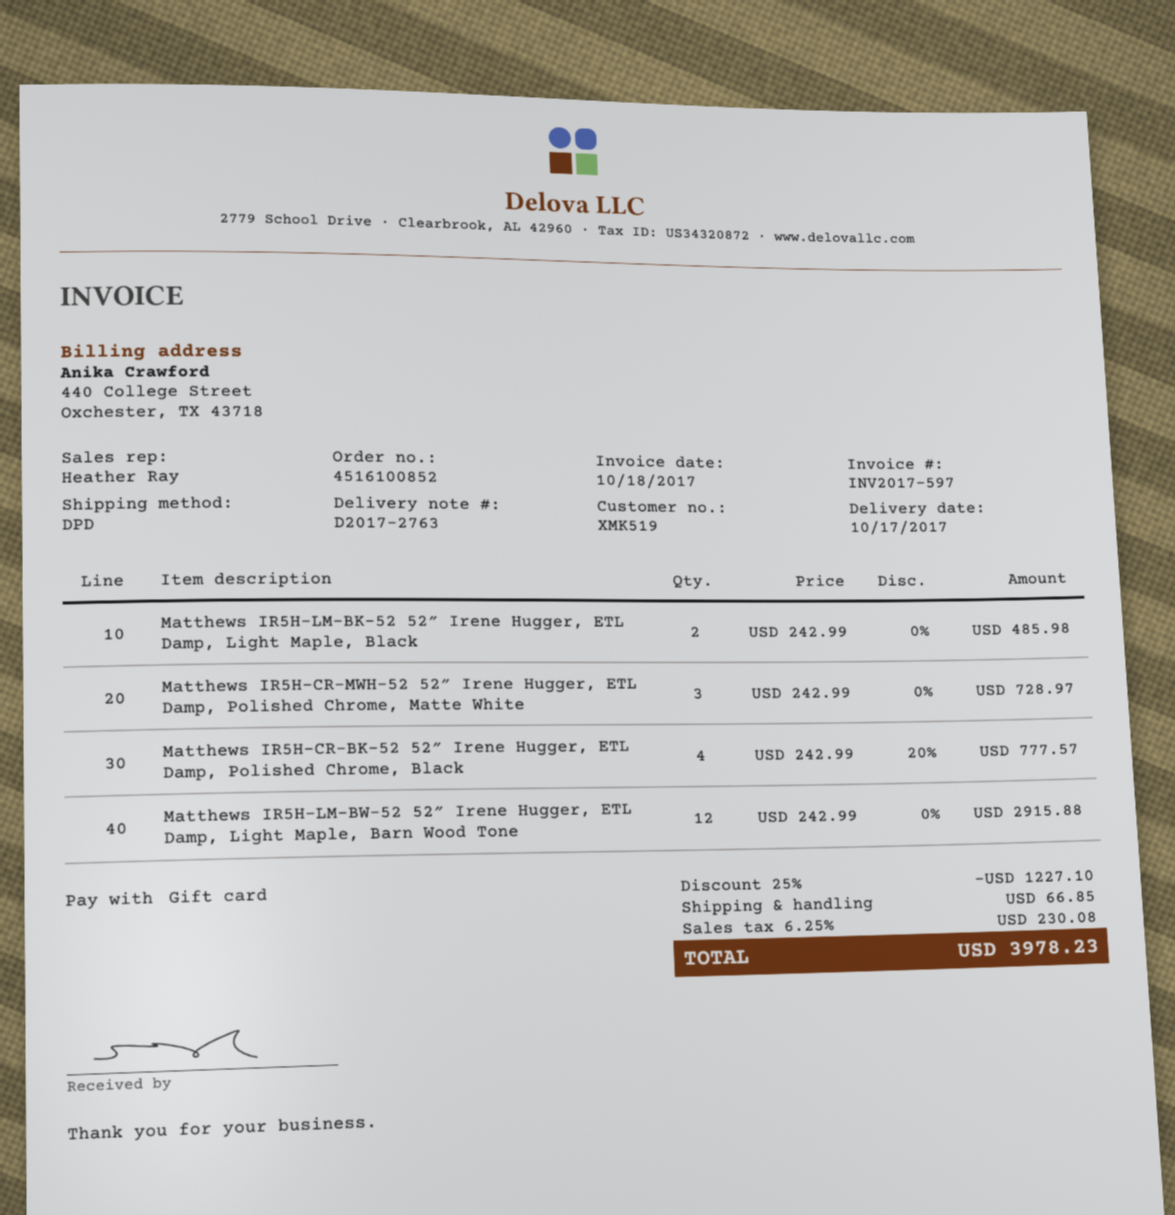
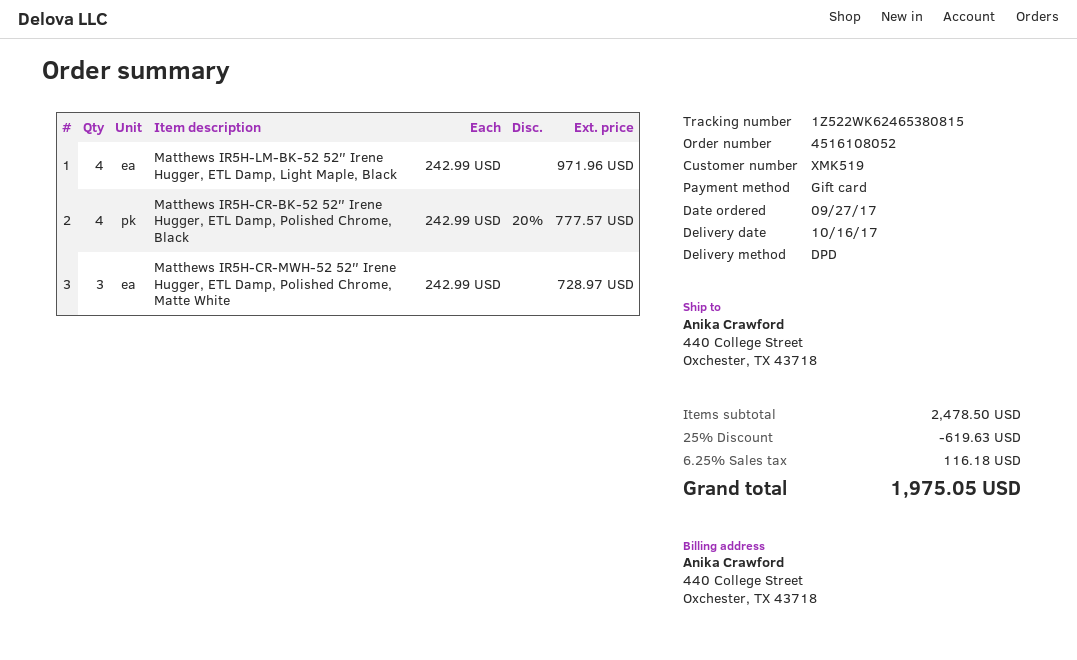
order number: 4516100852 -> 4516108052
delivery date: 2017-10-17 -> 2017-10-16
Matthews IR5H-LM-BK-52 52″ Irene Hugger, ETL Damp, Light Maple, Black: 2 x 242.99 = 485.98 -> 4 x 242.99 = 971.96
Matthews IR5H-LM-BW-52 52″ Irene Hugger, ETL Damp, Light Maple, Barn Wood Tone: 12 x 242.99 = 2915.88 -> none
discount: 25% = 1227.10 -> 25% = 619.63
shipping: 66.85 -> none
tax: 6.25% = 230.08 -> 6.25% = 116.18
total: 3978.23 -> 1975.05

